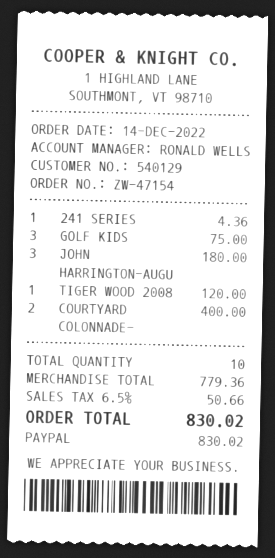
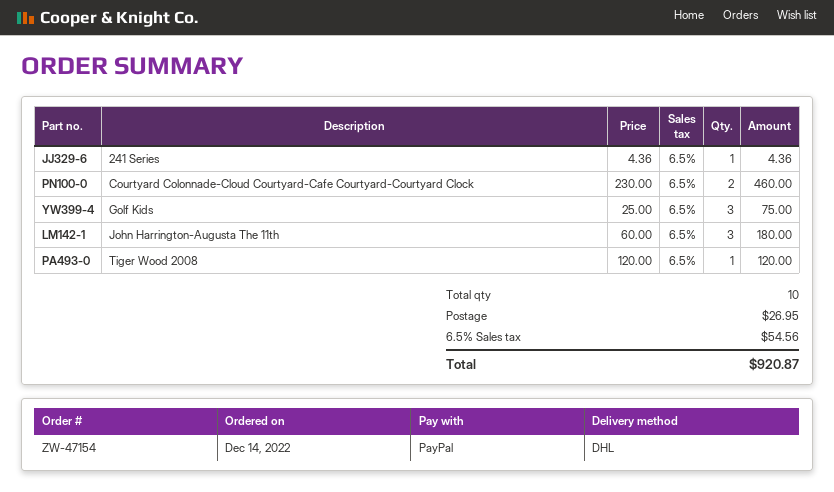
COURTYARD COLONNADE-: 2 for 400.00 -> 2 for 460.00
shipping: none -> 26.95
tax: 6.5% = 50.66 -> 6.5% = 54.56
total: 830.02 -> 920.87

